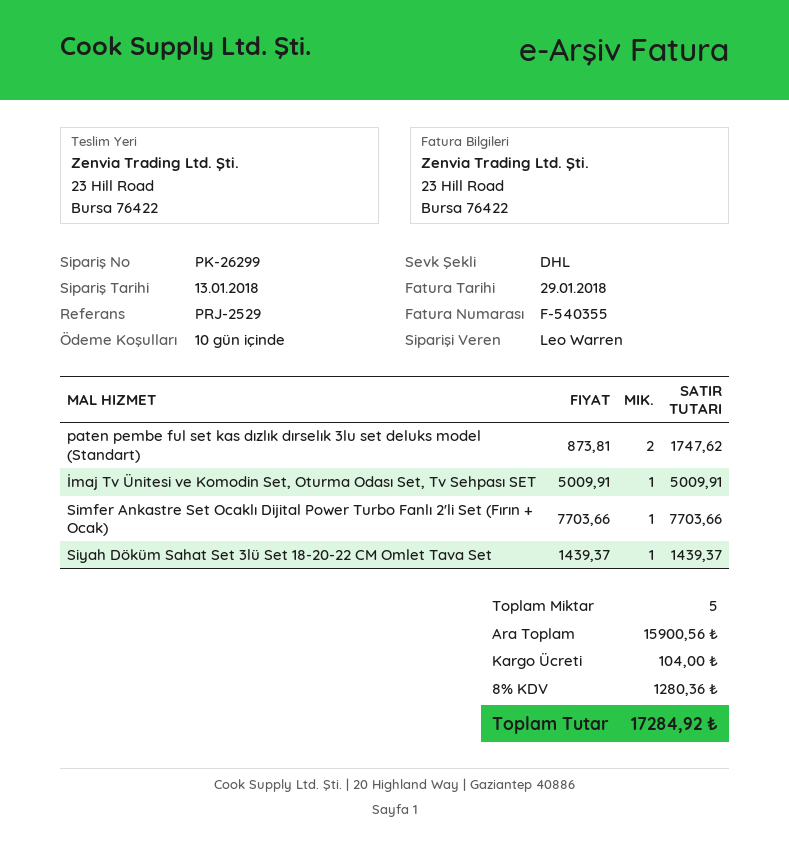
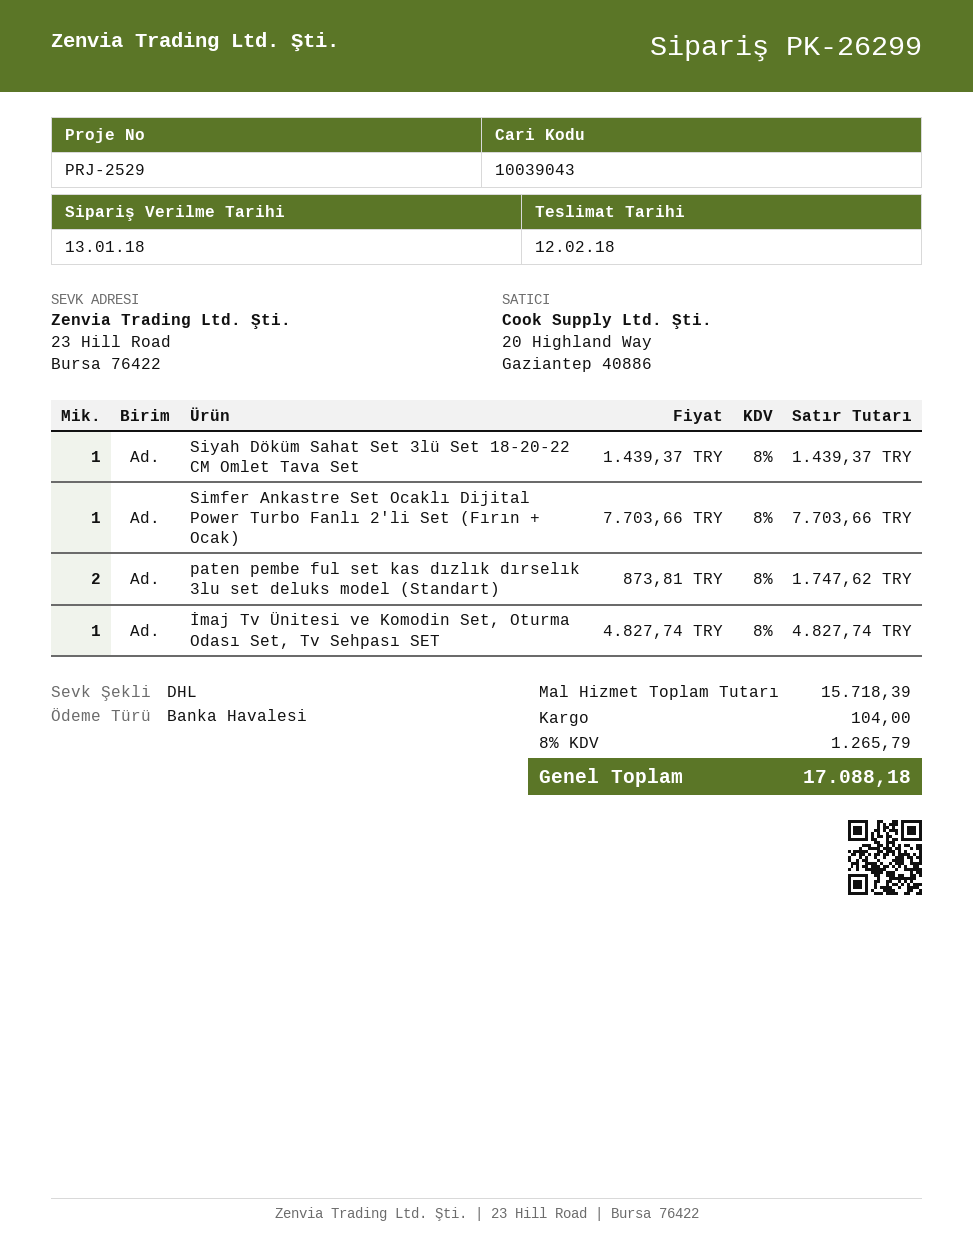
İmaj Tv Ünitesi ve Komodin Set, Oturma Odası Set, Tv Sehpası SET: 1 x 5009.91 = 5009.91 -> 1 x 4827.74 = 4827.74
subtotal: 15900.56 -> 15718.39
tax: 8% = 1280.36 -> 8% = 1265.79
total: 17284.92 -> 17088.18

